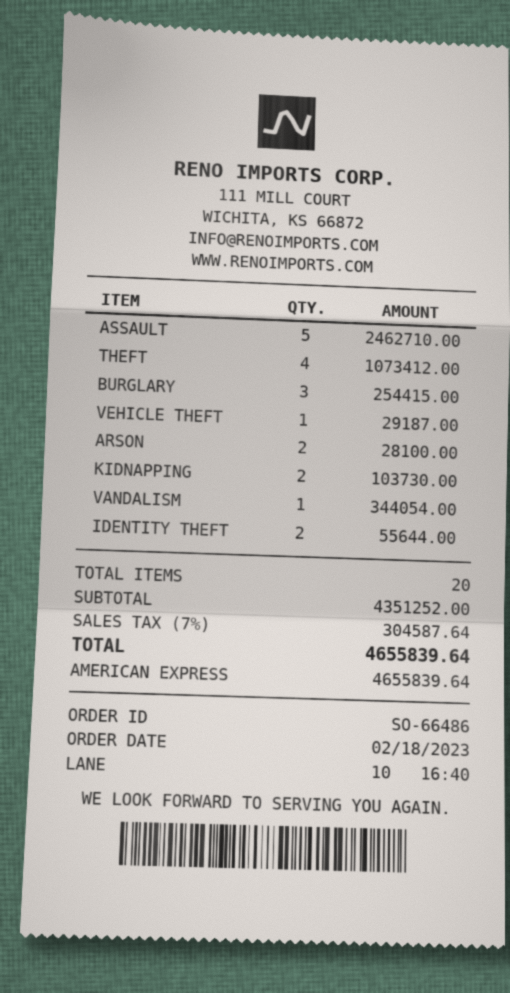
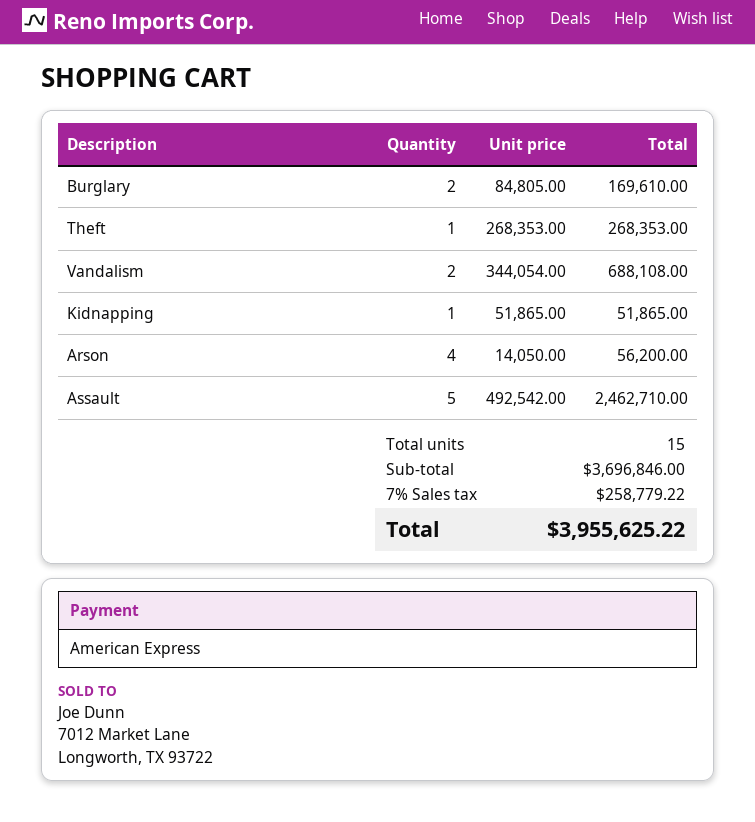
THEFT: 4 for 1073412.00 -> 1 for 268353.00
BURGLARY: 3 for 254415.00 -> 2 for 169610.00
VEHICLE THEFT: 1 for 29187.00 -> none
ARSON: 2 for 28100.00 -> 4 for 56200.00
KIDNAPPING: 2 for 103730.00 -> 1 for 51865.00
VANDALISM: 1 for 344054.00 -> 2 for 688108.00
IDENTITY THEFT: 2 for 55644.00 -> none
total quantity: 20 -> 15
subtotal: 4351252.00 -> 3696846.00
tax: 7% = 304587.64 -> 7% = 258779.22
total: 4655839.64 -> 3955625.22

